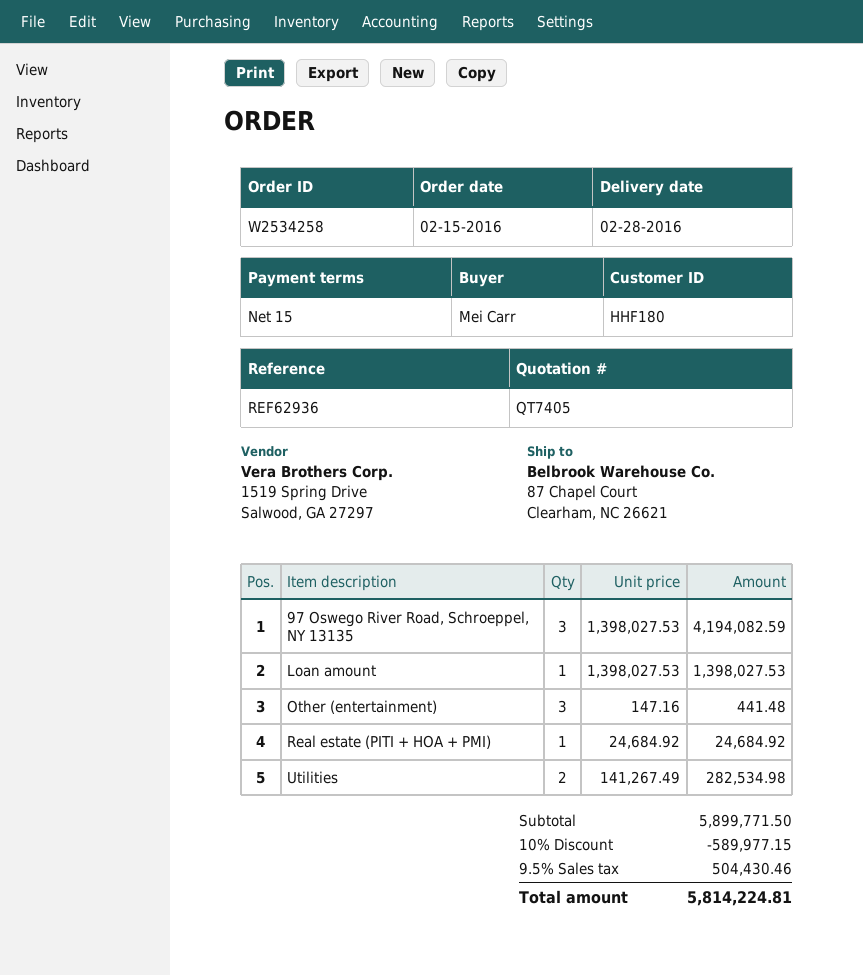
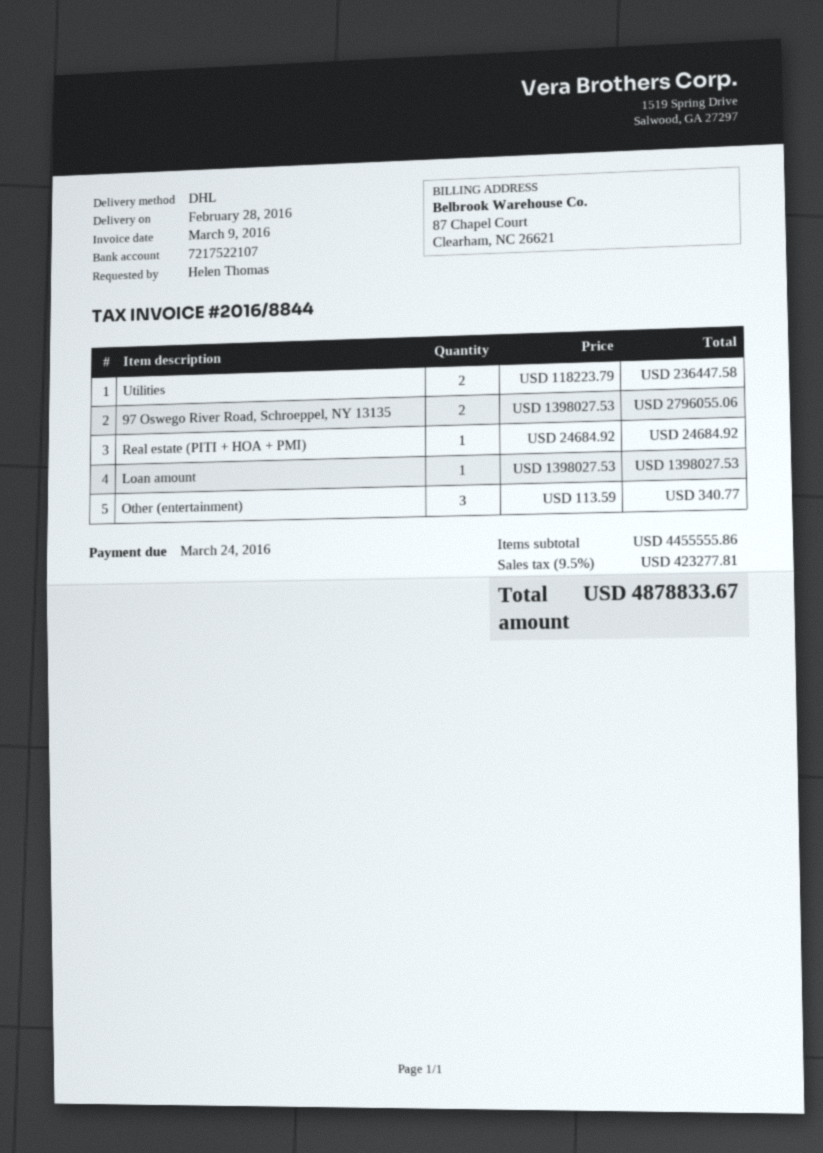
ordered by: Mei Carr -> Helen Thomas
97 Oswego River Road, Schroeppel, NY 13135: 3 x 1398027.53 = 4194082.59 -> 2 x 1398027.53 = 2796055.06
Other (entertainment): 3 x 147.16 = 441.48 -> 3 x 113.59 = 340.77
Utilities: 2 x 141267.49 = 282534.98 -> 2 x 118223.79 = 236447.58
subtotal: 5899771.50 -> 4455555.86
discount: 10% = 589977.15 -> none
tax: 9.5% = 504430.46 -> 9.5% = 423277.81
total: 5814224.81 -> 4878833.67

